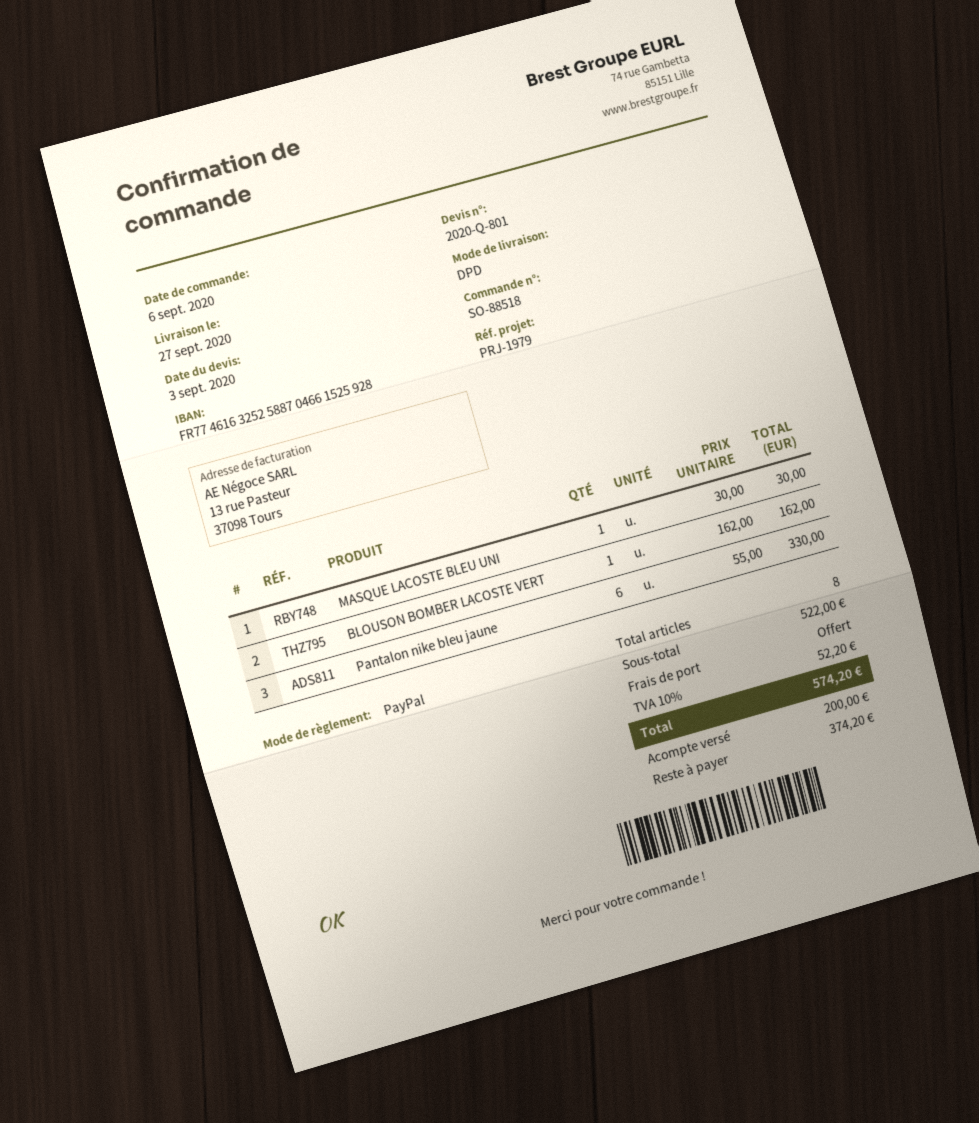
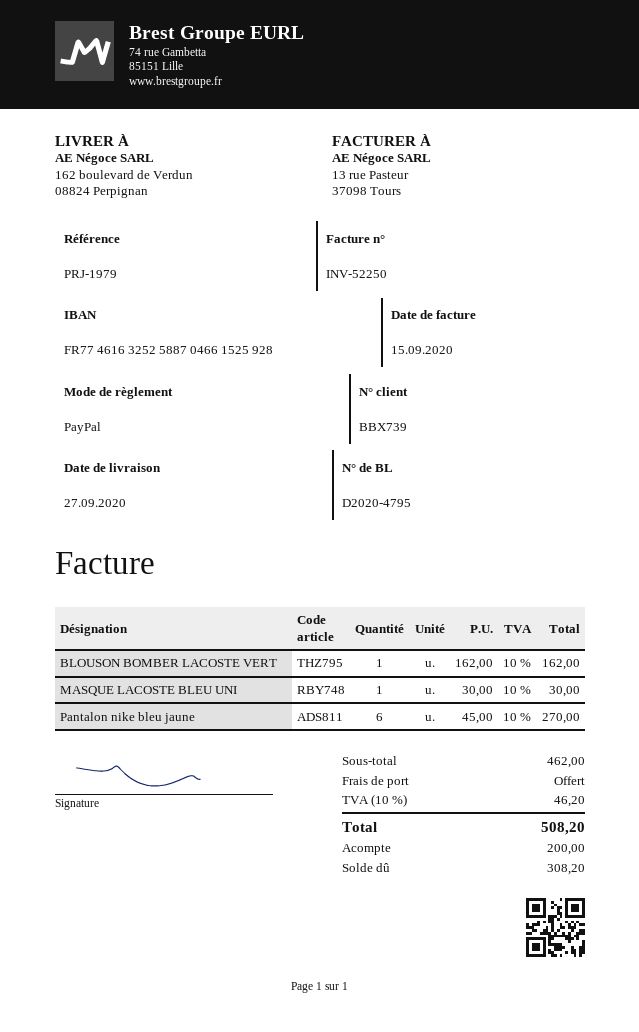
Pantalon nike bleu jaune: 6 x 55.00 = 330.00 -> 6 x 45.00 = 270.00
subtotal: 522.00 -> 462.00
tax: 10% = 52.20 -> 10% = 46.20
total: 574.20 -> 508.20
balance: 374.20 -> 308.20

